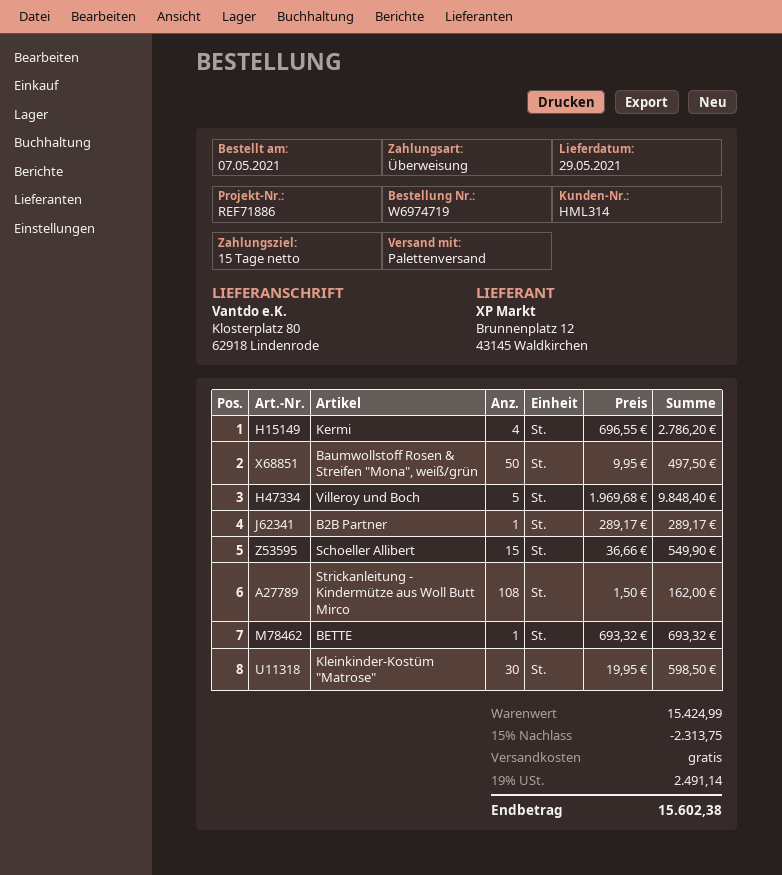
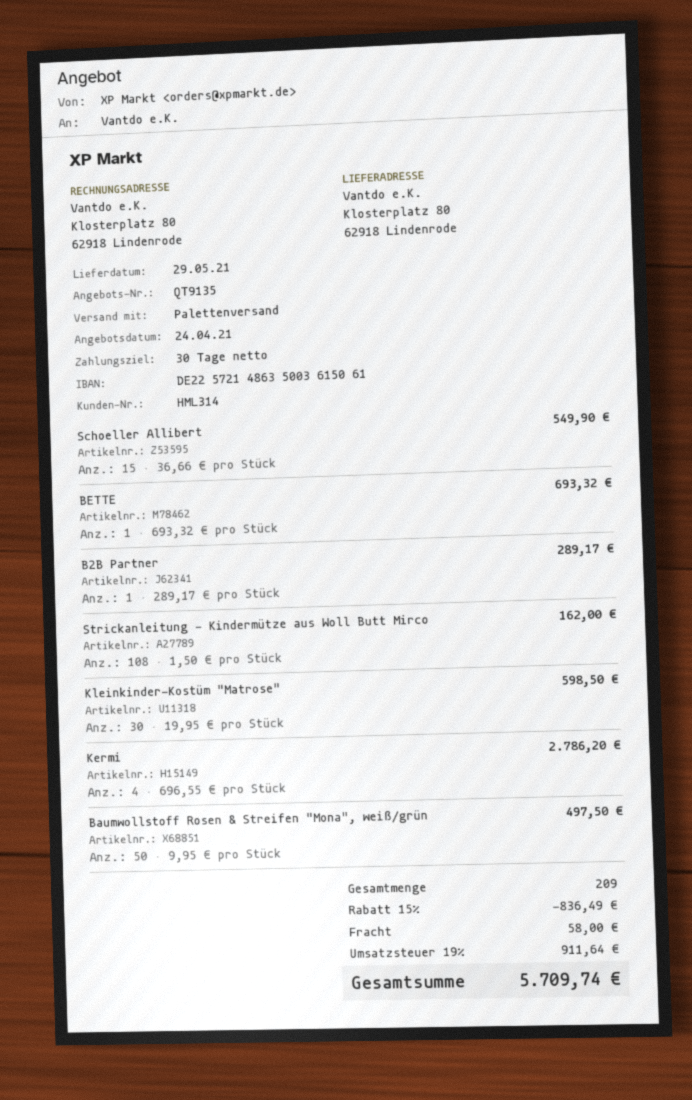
payment terms: 15 days -> 30 days
Villeroy und Boch: 5 x 1969.68 = 9848.40 -> none
discount: 15% = 2313.75 -> 15% = 836.49
shipping: 0.00 -> 58.00
tax: 19% = 2491.14 -> 19% = 911.64
total: 15602.38 -> 5709.74

